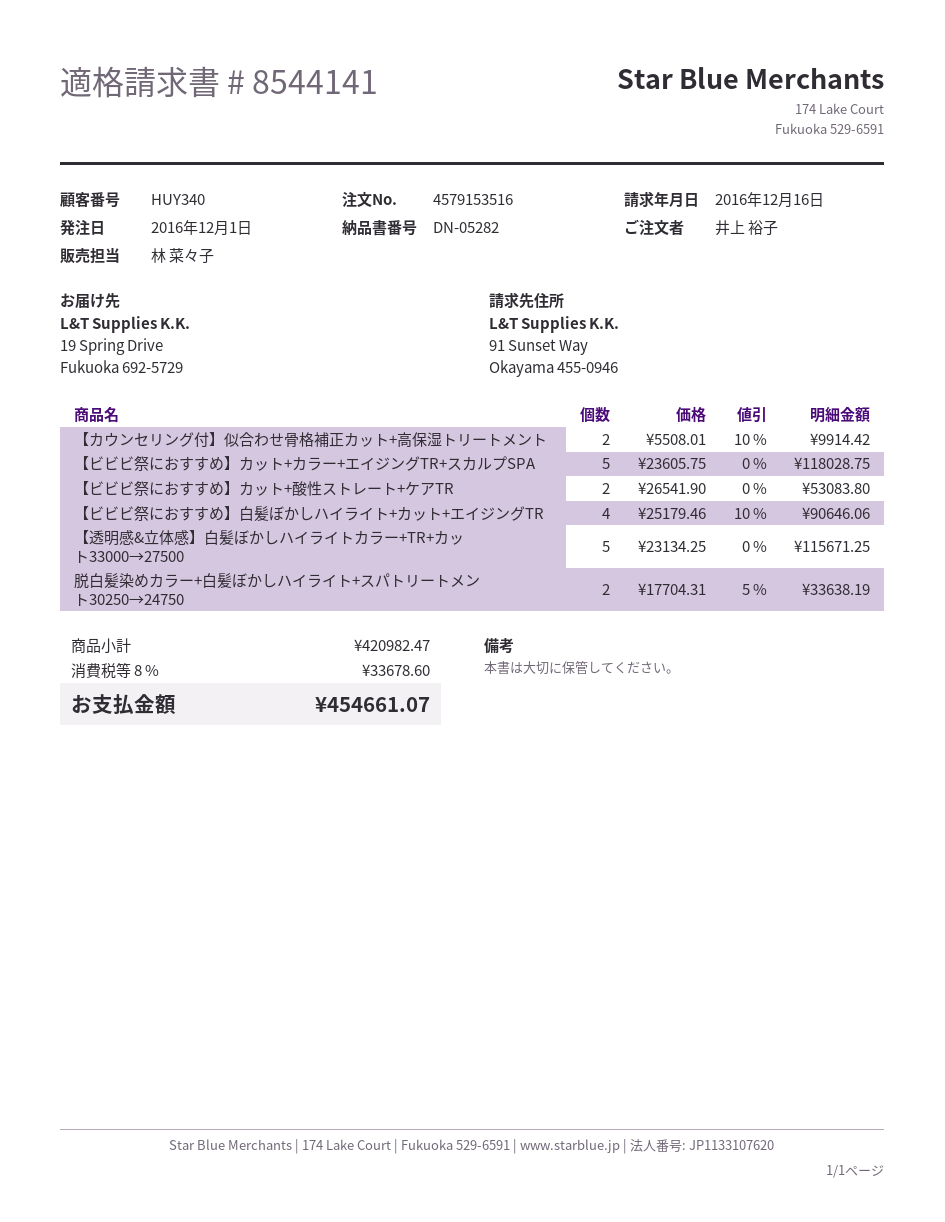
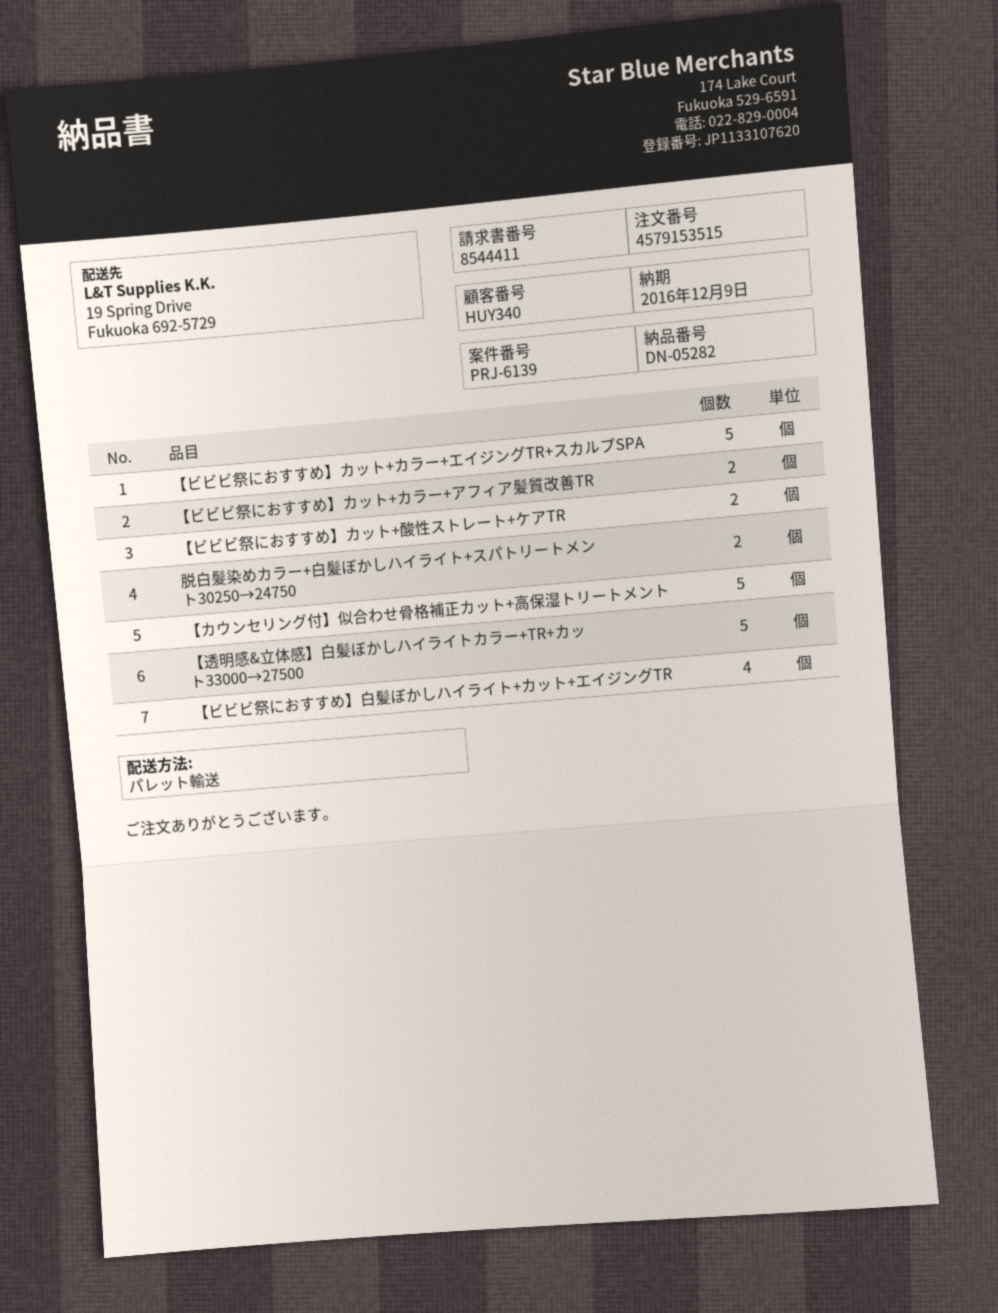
order number: 4579153516 -> 4579153515
invoice number: 8544141 -> 8544411
【カウンセリング付】似合わせ骨格補正カット+高保湿トリートメント: 2 -> 5
【ビビビ祭におすすめ】カット+カラー+アフィア髪質改善TR: none -> 2

